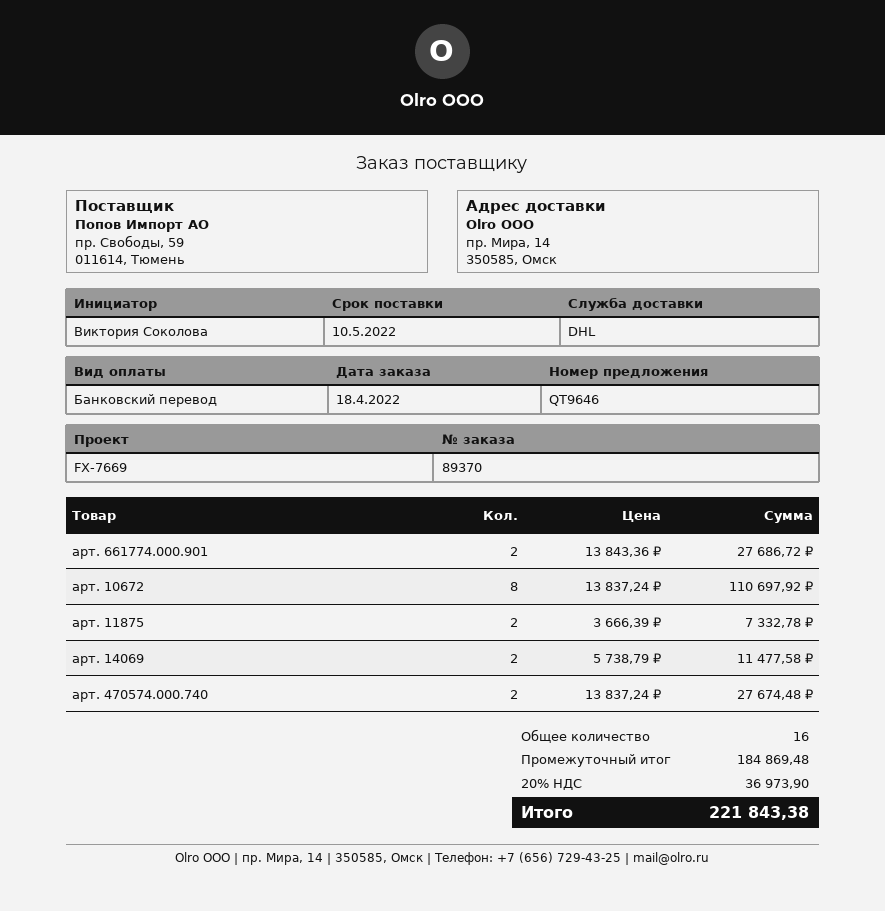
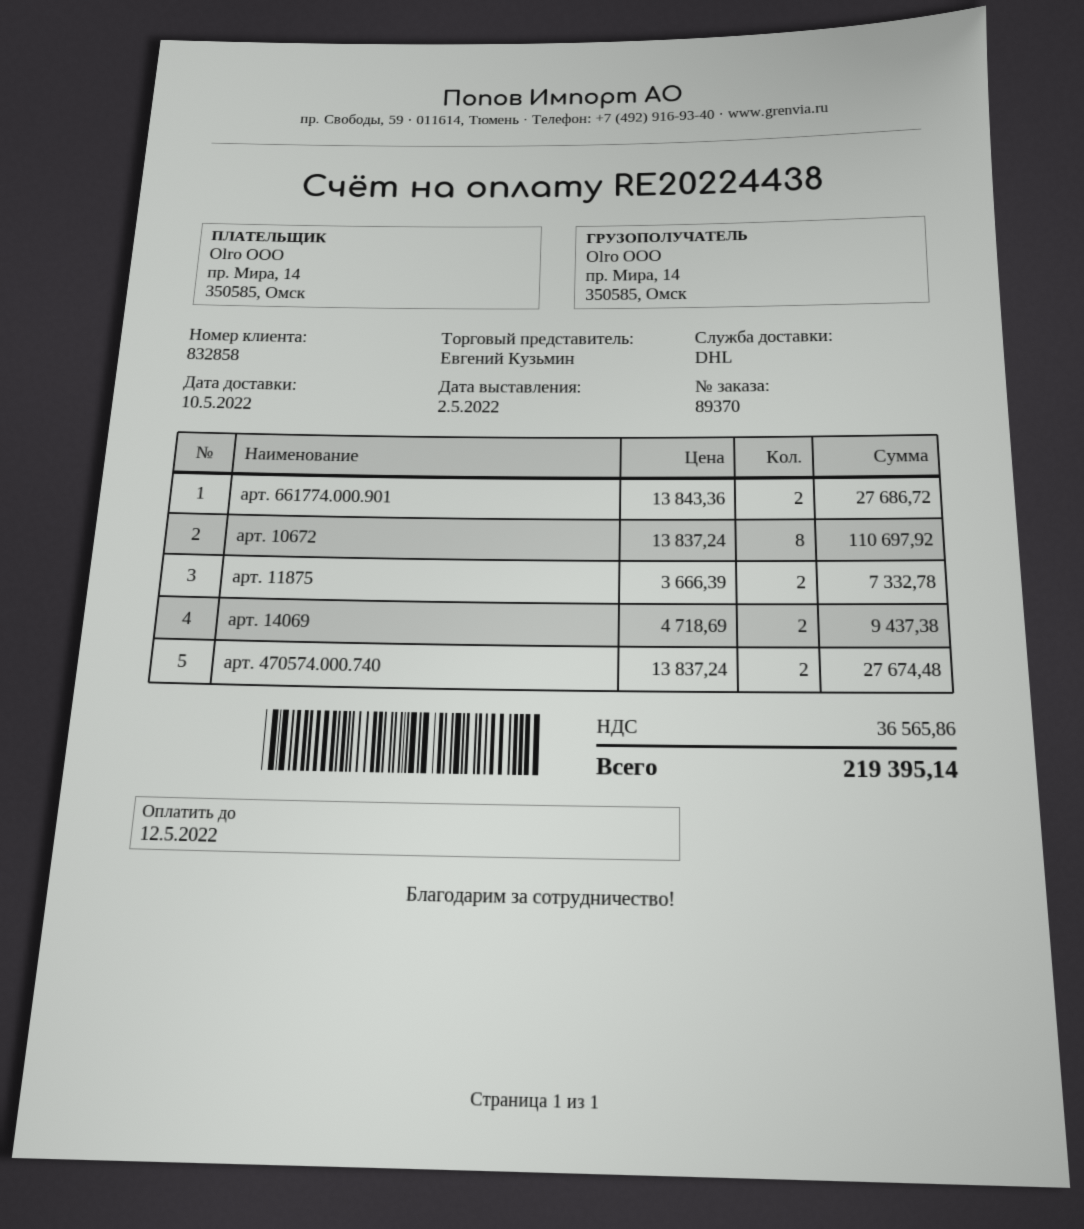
арт. 14069: 2 x 5738.79 = 11477.58 -> 2 x 4718.69 = 9437.38
tax: 36973.90 -> 36565.86
total: 221843.38 -> 219395.14

